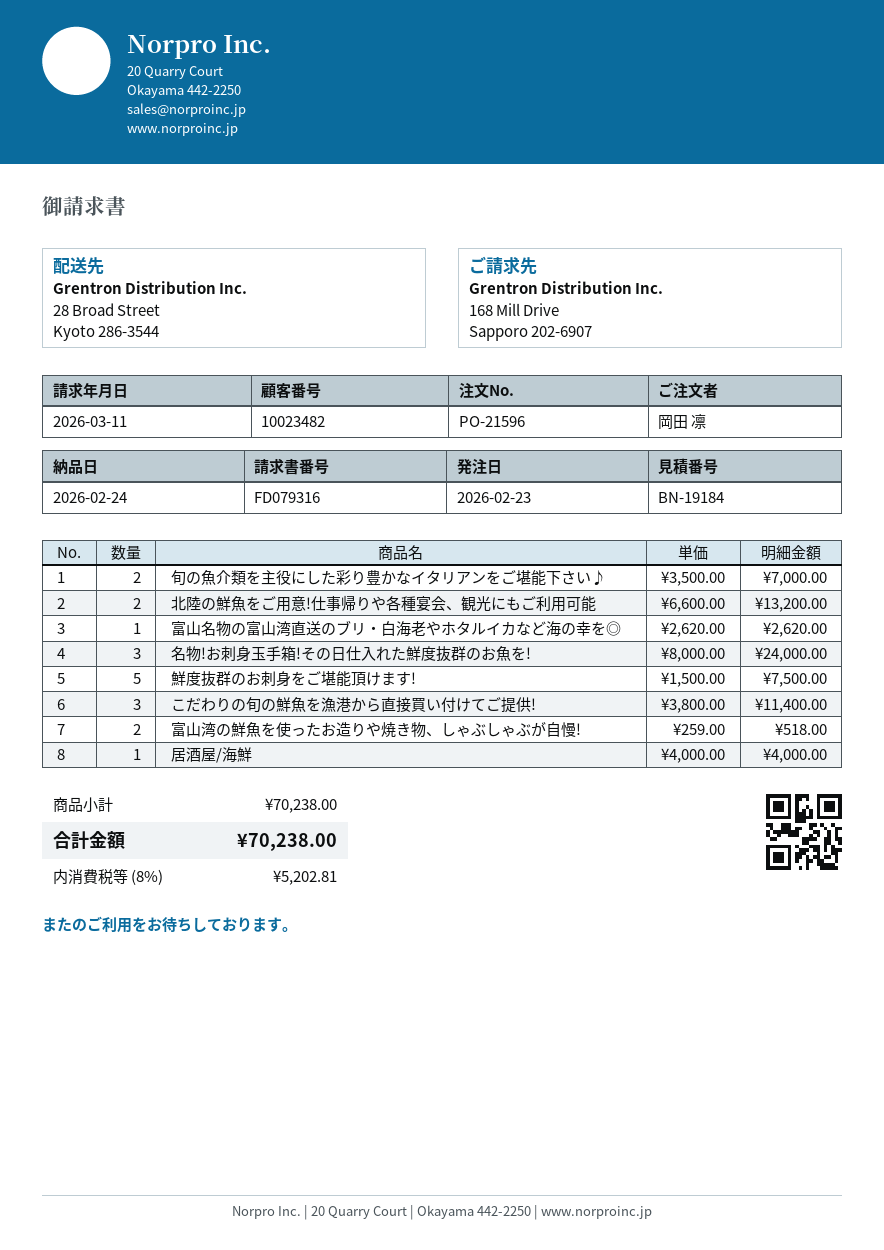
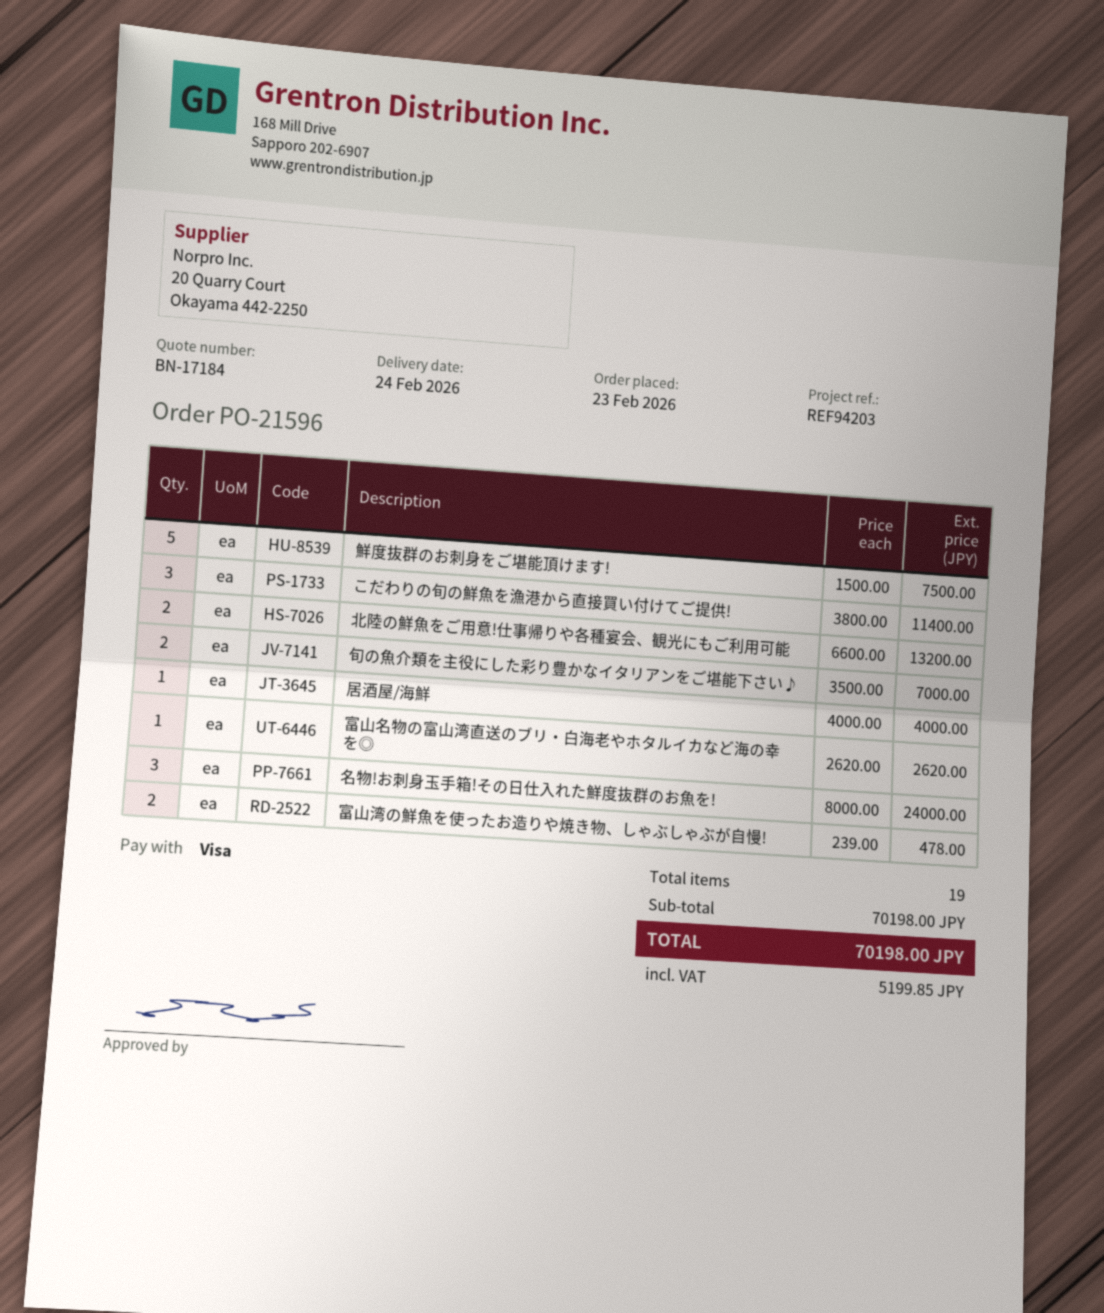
quote number: BN-19184 -> BN-17184
富山湾の鮮魚を使ったお造りや焼き物、しゃぶしゃぶが自慢!: 2 x 259.00 = 518.00 -> 2 x 239.00 = 478.00
subtotal: 70238.00 -> 70198.00
tax: 5202.81 -> 5199.85
total: 70238.00 -> 70198.00

